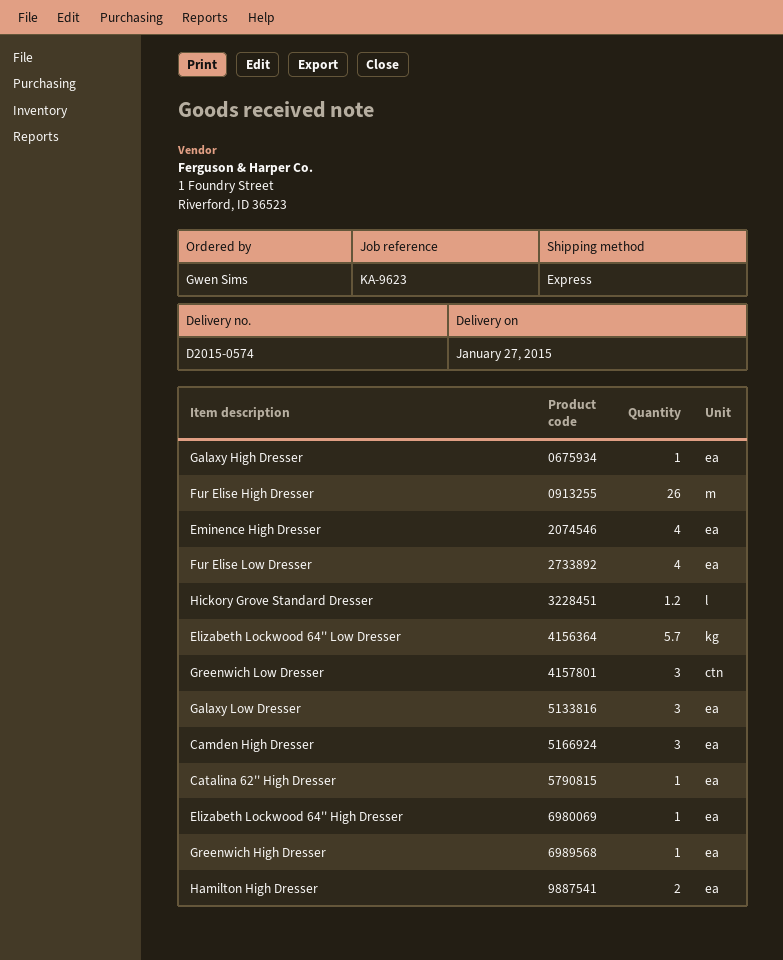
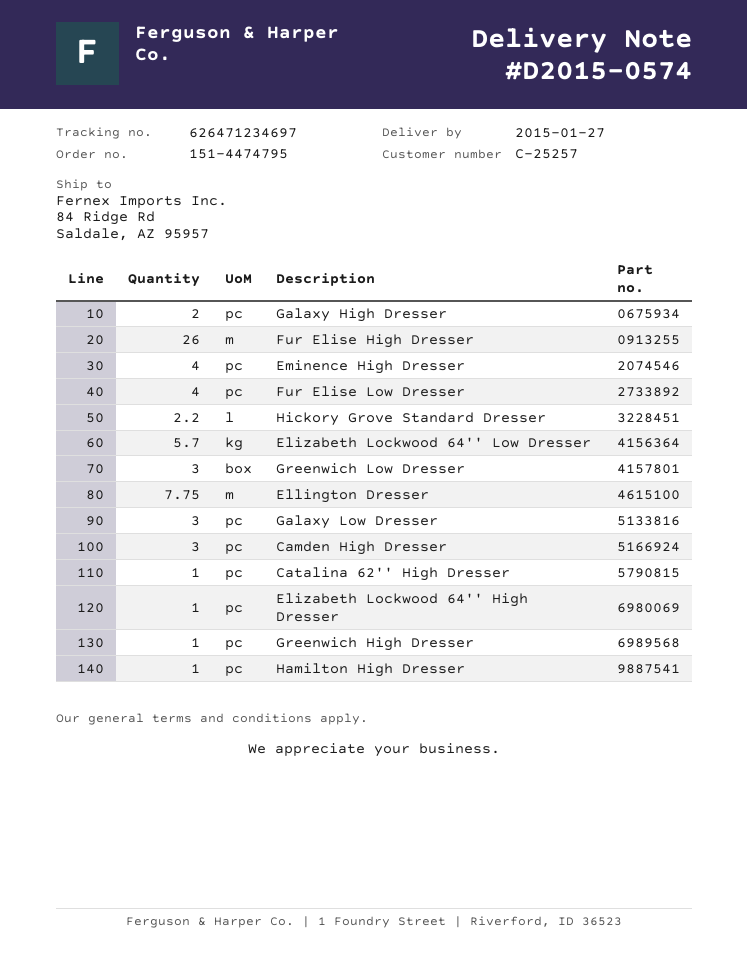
Galaxy High Dresser: 1 -> 2
Hickory Grove Standard Dresser: 1.2 -> 2.2
Hamilton High Dresser: 2 -> 1
Ellington Dresser: none -> 7.75

